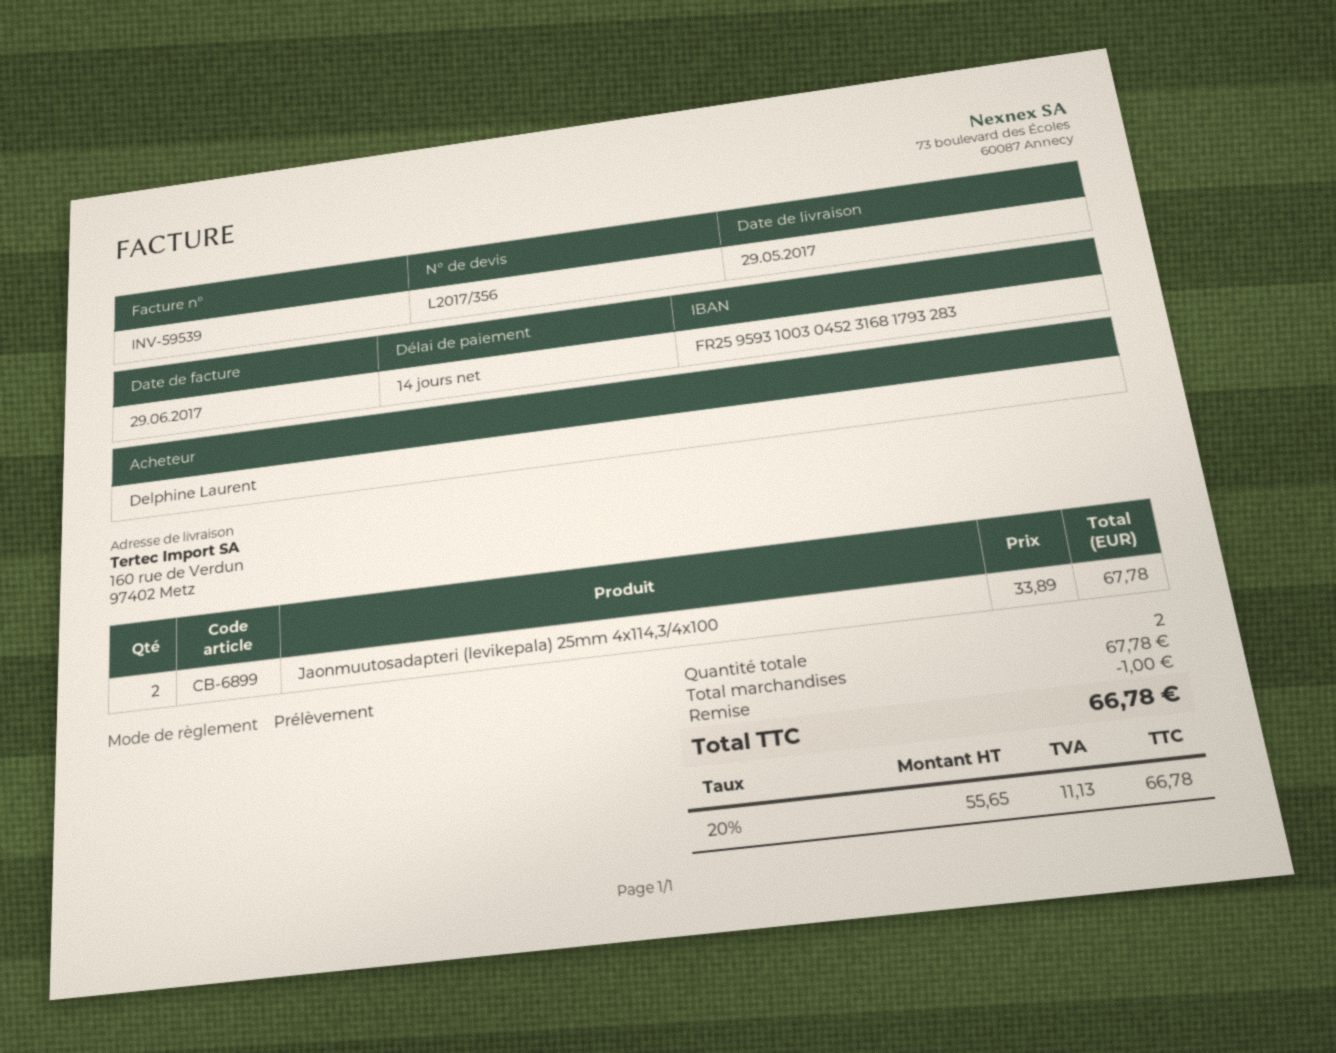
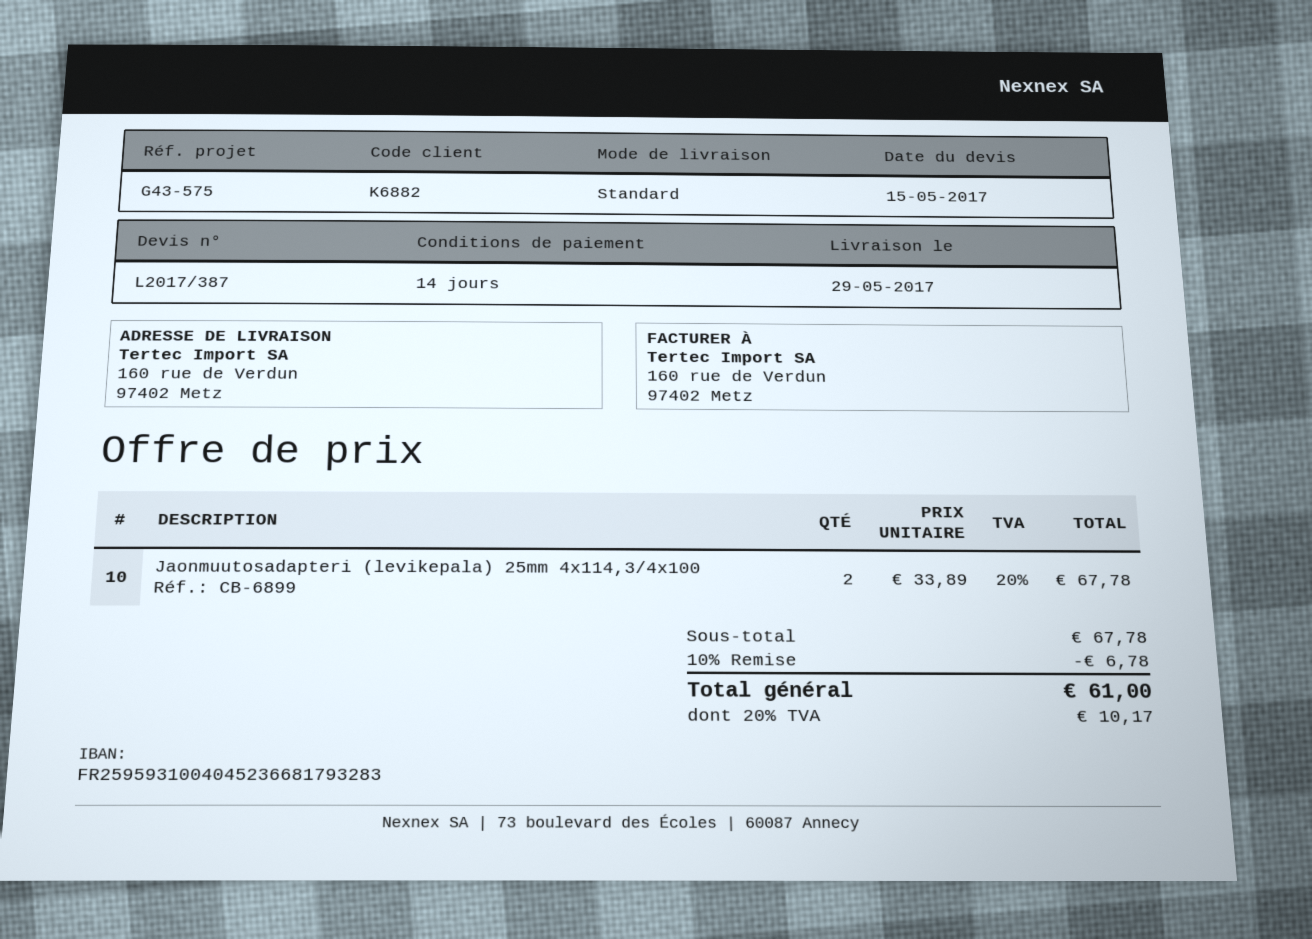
quote number: L2017/356 -> L2017/387
bank account: FR2595931003045231681793283 -> FR2595931004045236681793283
discount: 1.00 -> 6.78
tax: 20% = 11.13 -> 20% = 10.17
total: 66.78 -> 61.00

